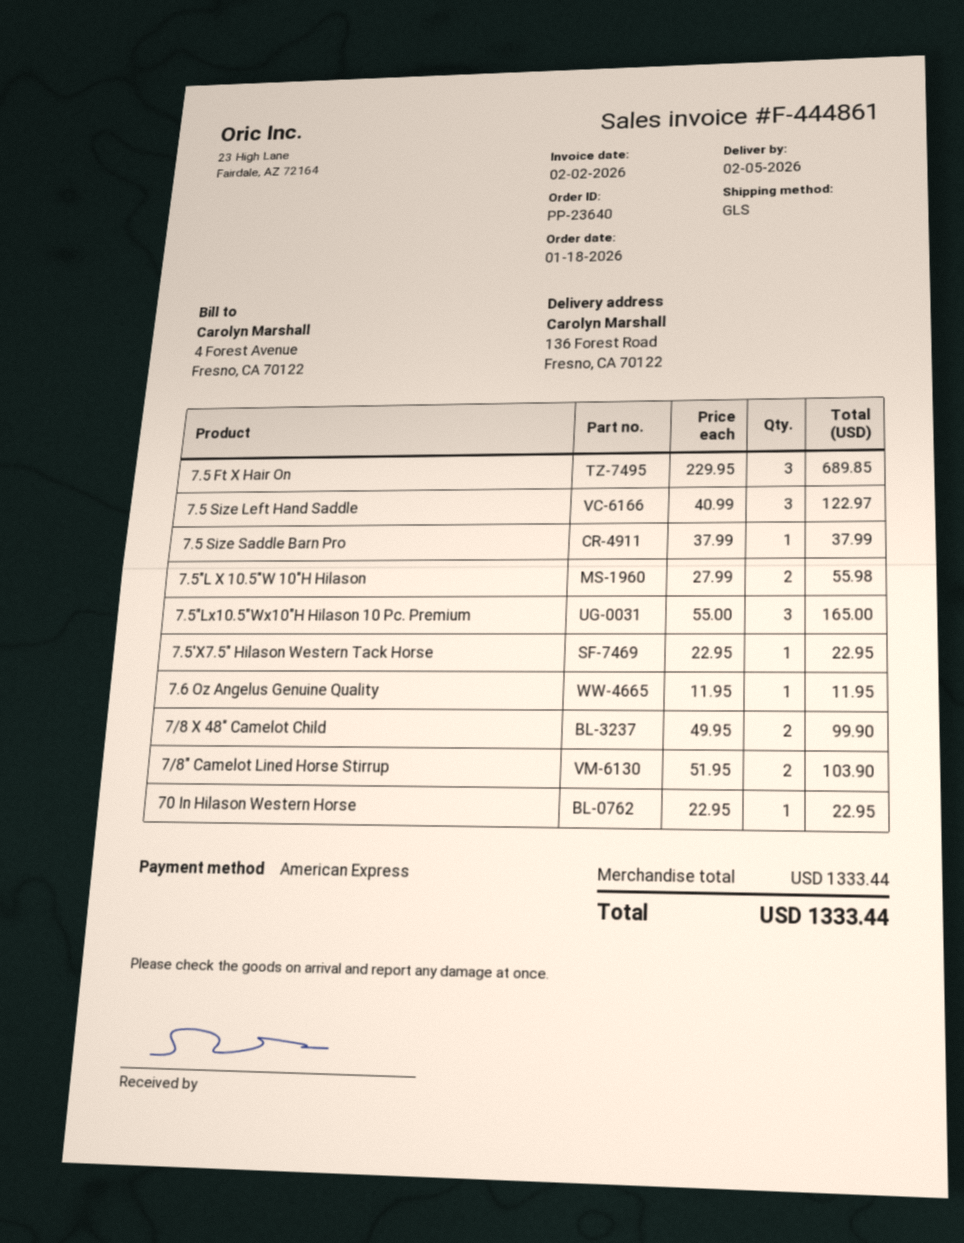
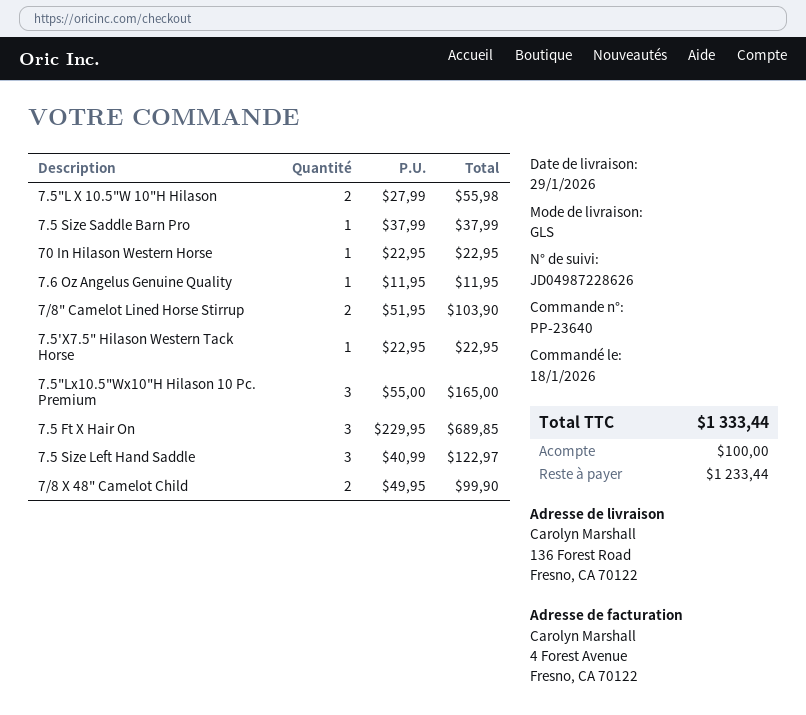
delivery date: 2026-02-05 -> 2026-01-29

